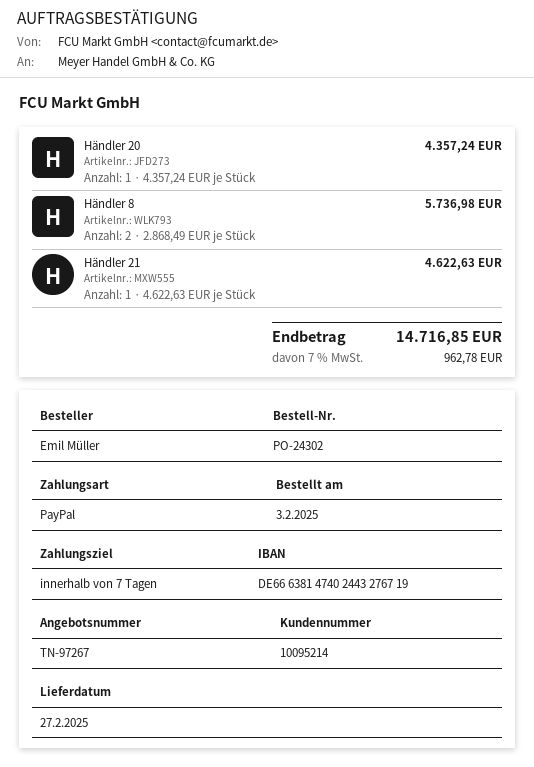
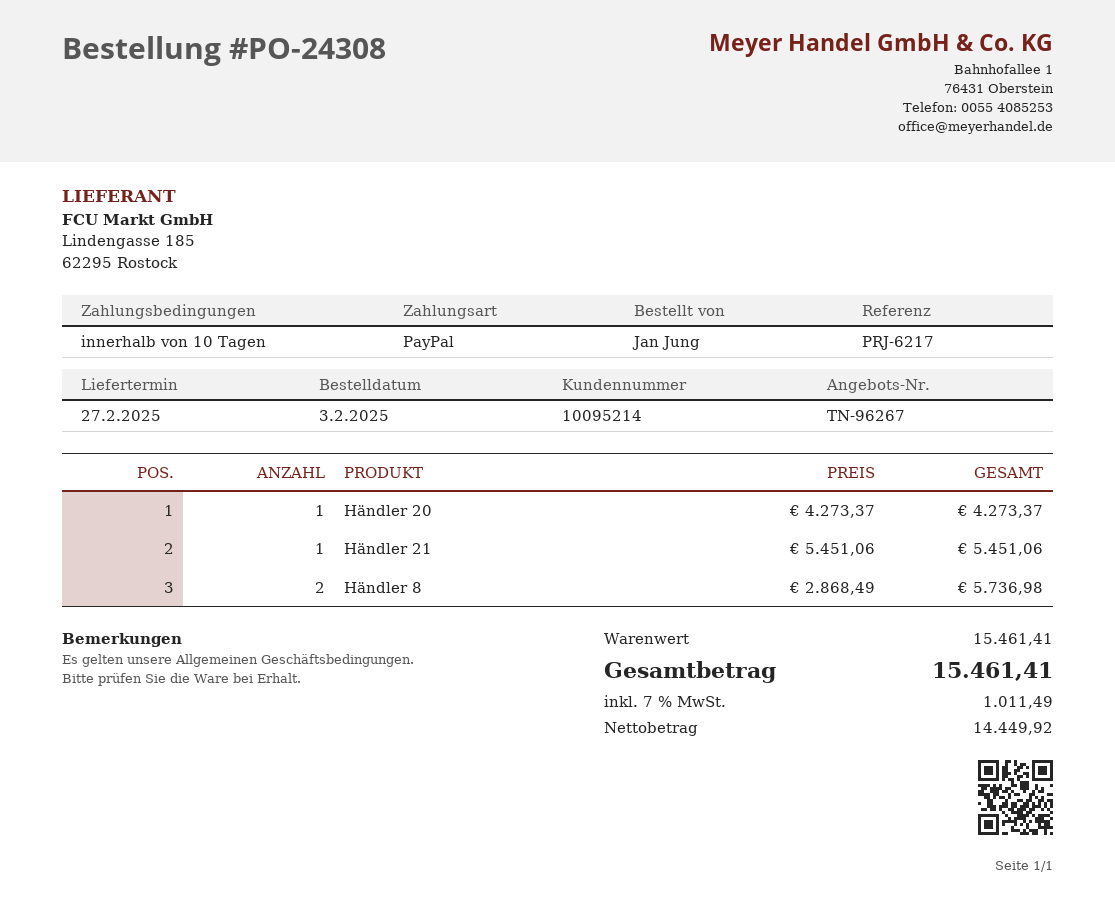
quote number: TN-97267 -> TN-96267
order number: PO-24302 -> PO-24308
payment terms: 7 days -> 10 days
ordered by: Emil Müller -> Jan Jung
Händler 20: 1 x 4357.24 = 4357.24 -> 1 x 4273.37 = 4273.37
Händler 21: 1 x 4622.63 = 4622.63 -> 1 x 5451.06 = 5451.06
tax: 7% = 962.78 -> 7% = 1011.49
total: 14716.85 -> 15461.41

